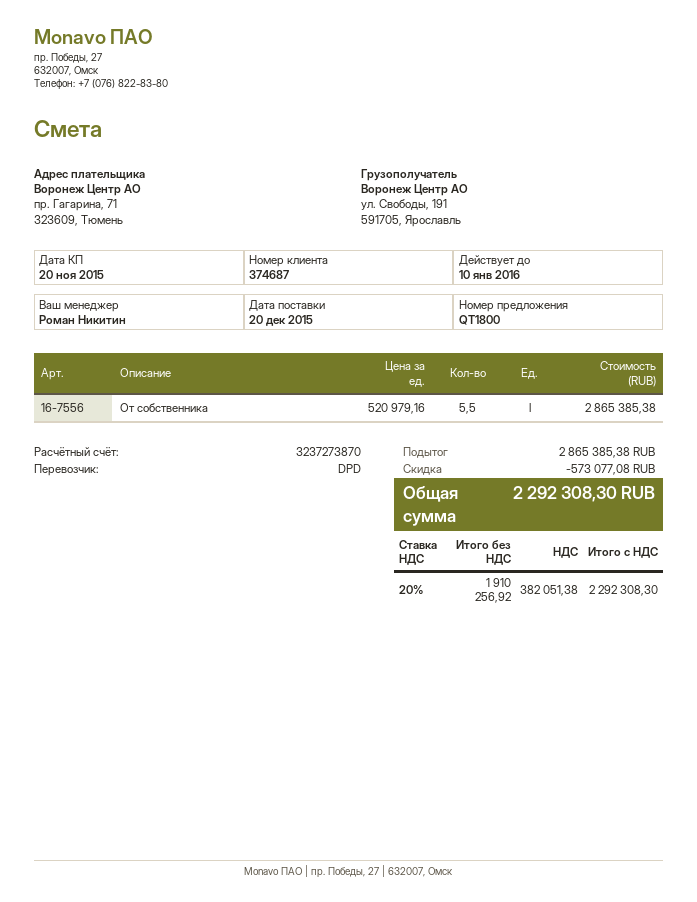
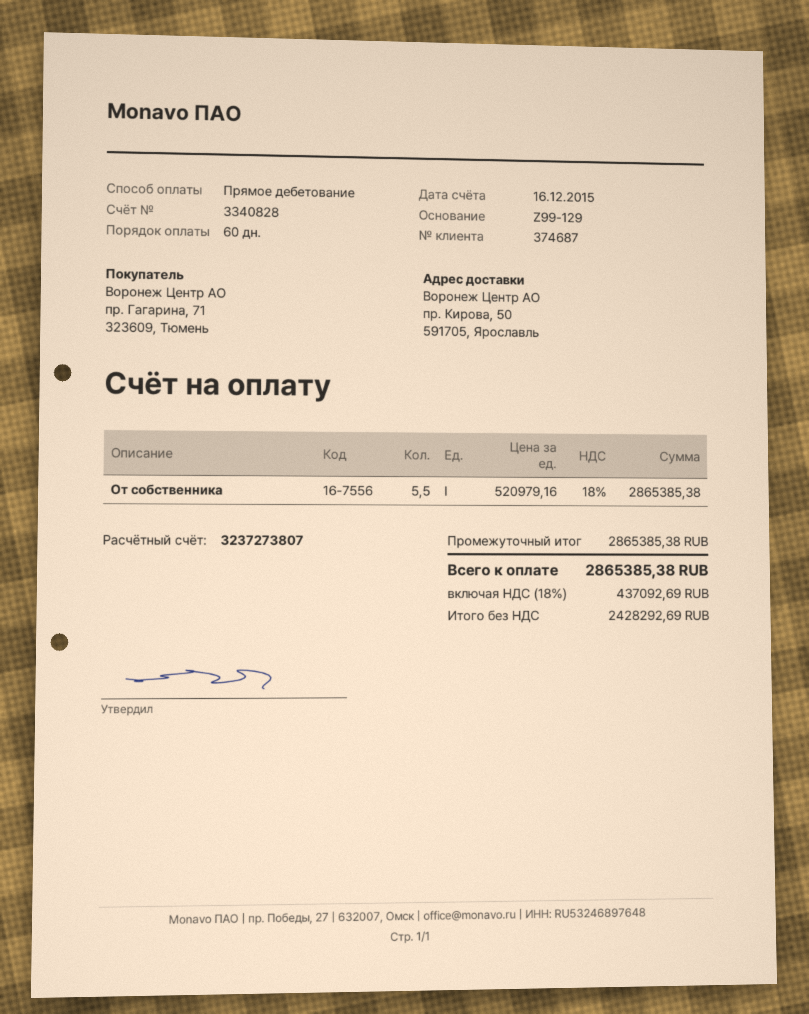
bank account: 3237273870 -> 3237273807
ship to: ул. Свободы, 191, 591705, Ярославль -> пр. Кирова, 50, 591705, Ярославль
discount: 573077.08 -> none
net: 1910256.92 -> 2428292.69
tax: 20% = 382051.38 -> 18% = 437092.69
total: 2292308.30 -> 2865385.38

